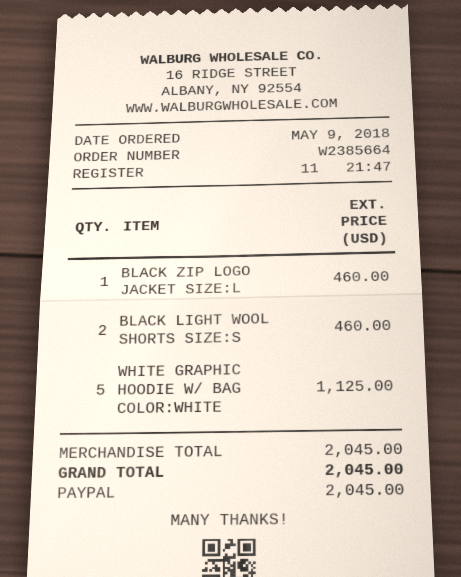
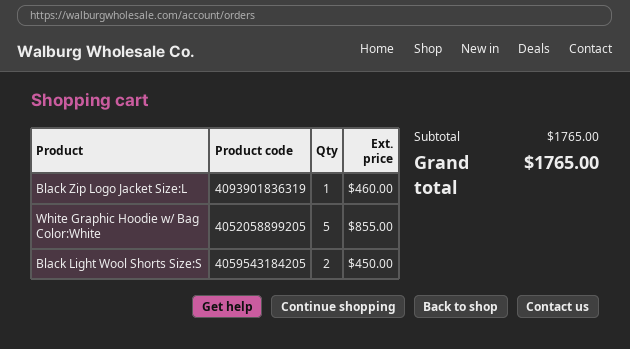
BLACK LIGHT WOOL SHORTS SIZE:S: 2 for 460.00 -> 2 for 450.00
WHITE GRAPHIC HOODIE W/ BAG COLOR:WHITE: 5 for 1125.00 -> 5 for 855.00
subtotal: 2045.00 -> 1765.00
total: 2045.00 -> 1765.00

